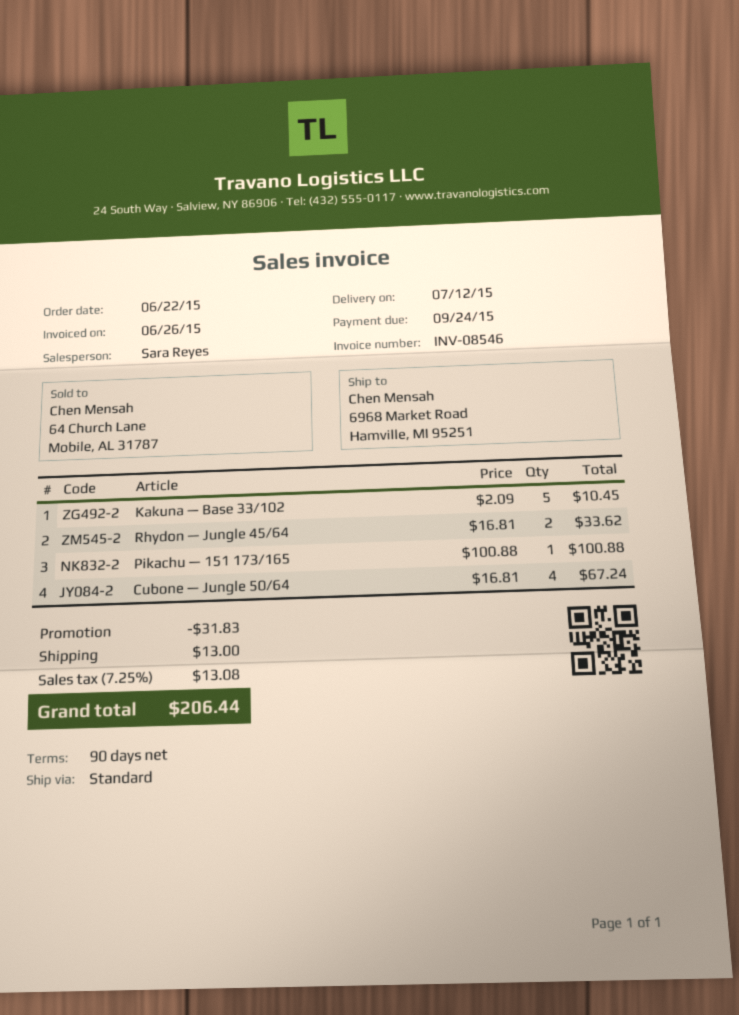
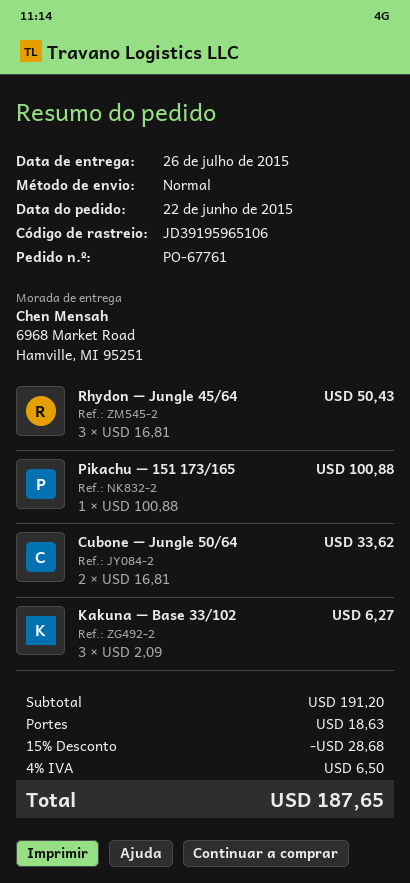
delivery date: 2015-07-12 -> 2015-07-26
Kakuna — Base 33/102: 5 x 2.09 = 10.45 -> 3 x 2.09 = 6.27
Rhydon — Jungle 45/64: 2 x 16.81 = 33.62 -> 3 x 16.81 = 50.43
Cubone — Jungle 50/64: 4 x 16.81 = 67.24 -> 2 x 16.81 = 33.62
discount: 31.83 -> 28.68
shipping: 13.00 -> 18.63
tax: 7.25% = 13.08 -> 4% = 6.50
total: 206.44 -> 187.65

